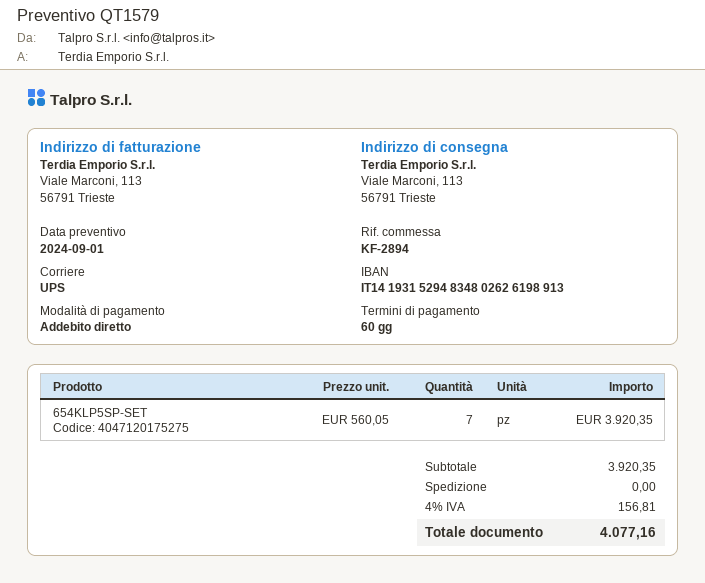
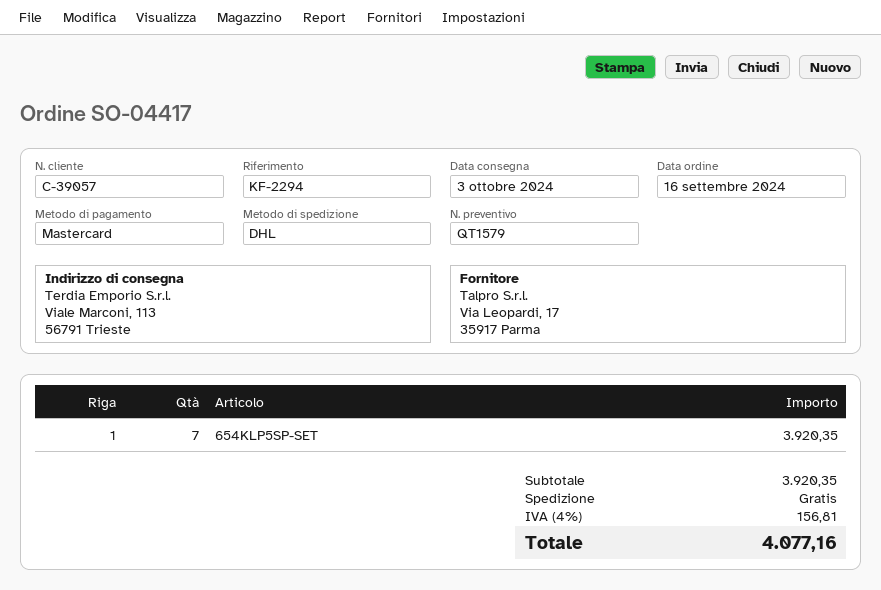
reference: KF-2894 -> KF-2294
payment method: direct debit -> Mastercard
shipping method: UPS -> DHL

